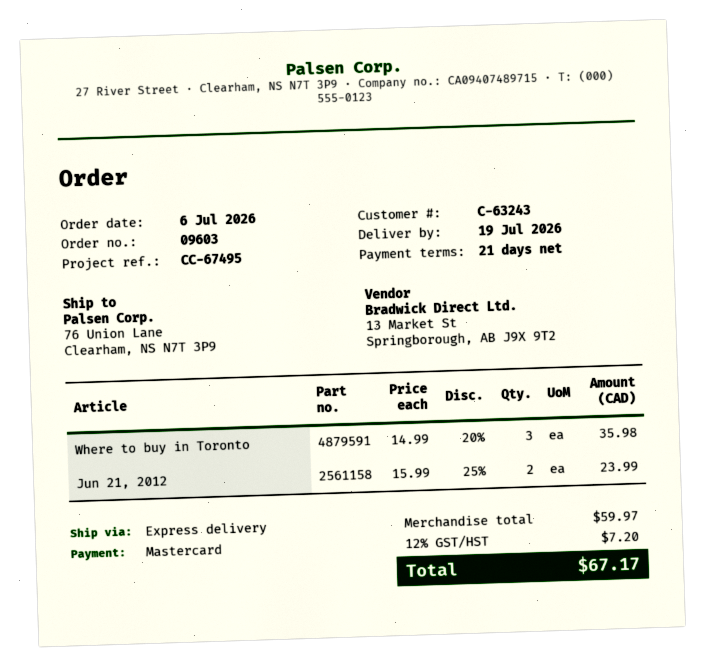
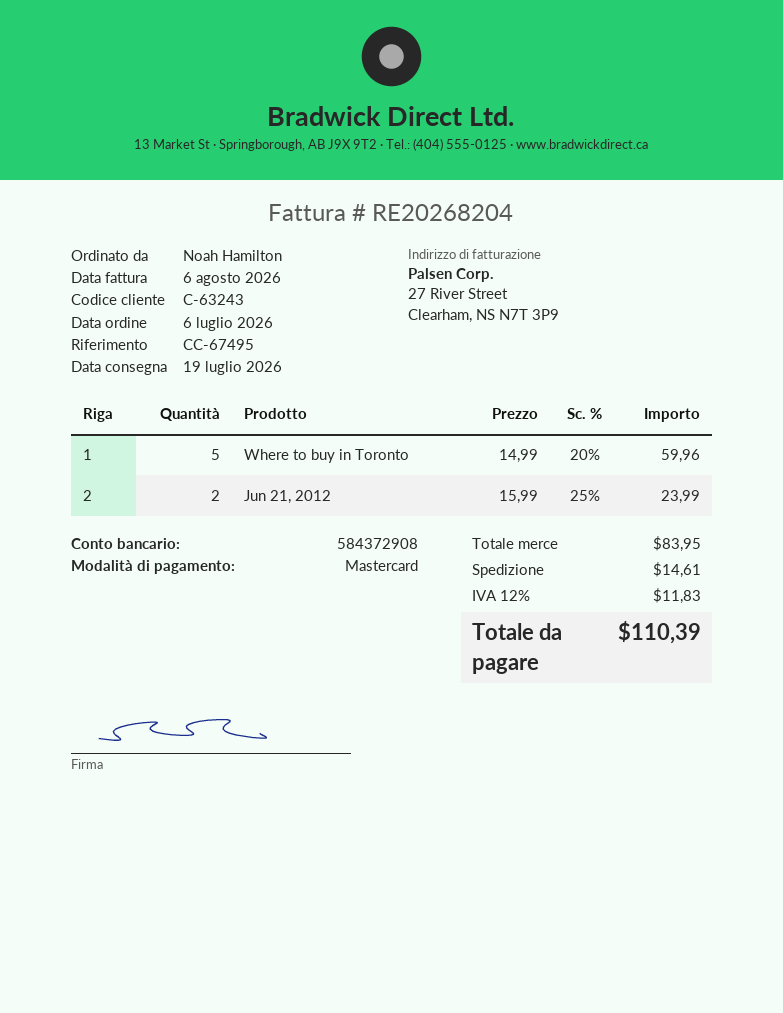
Where to buy in Toronto: 3 x 14.99 - 20% = 35.98 -> 5 x 14.99 - 20% = 59.96
subtotal: 59.97 -> 83.95
shipping: none -> 14.61
tax: 12% = 7.20 -> 12% = 11.83
total: 67.17 -> 110.39

